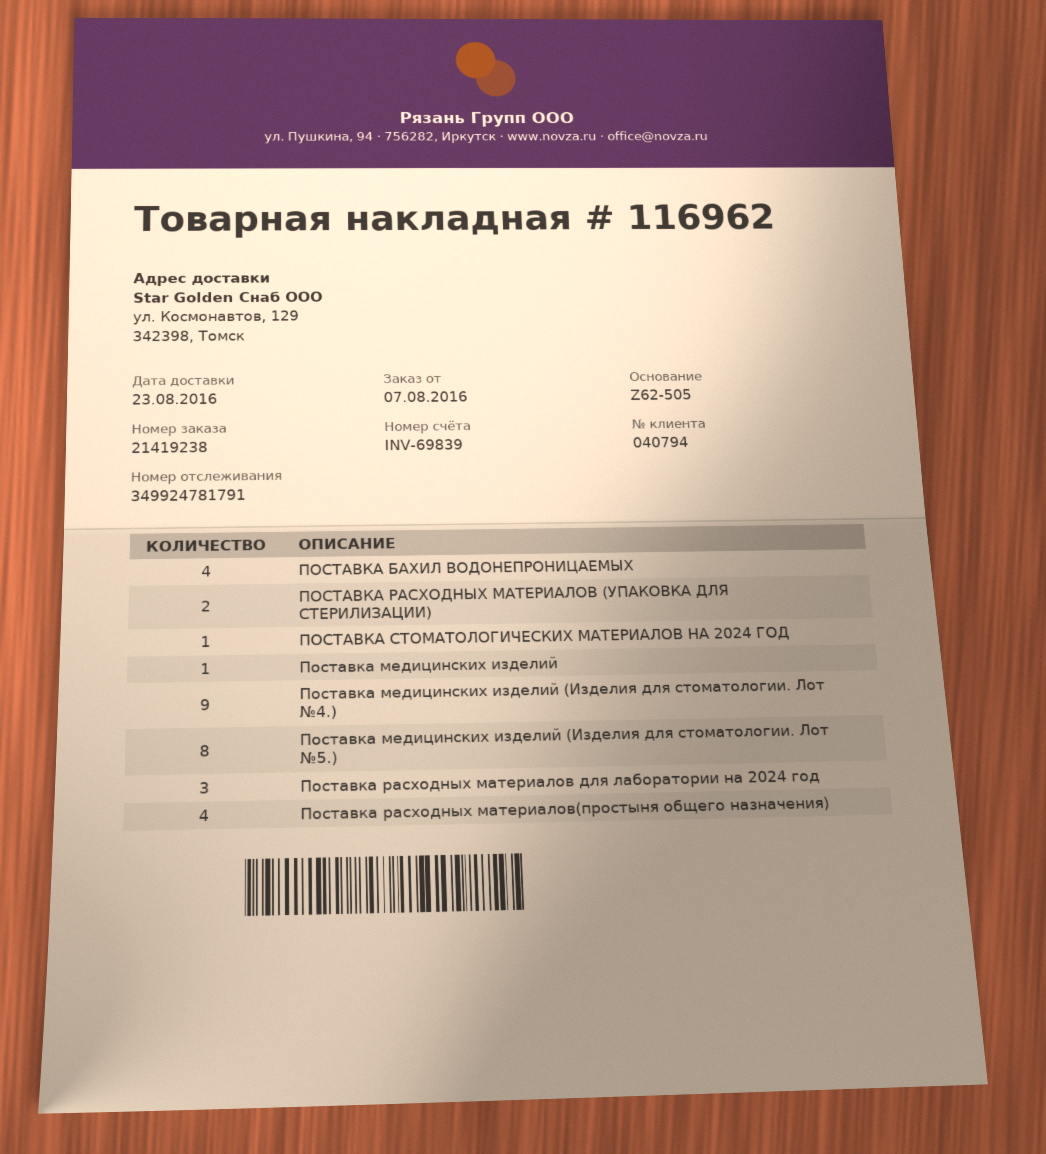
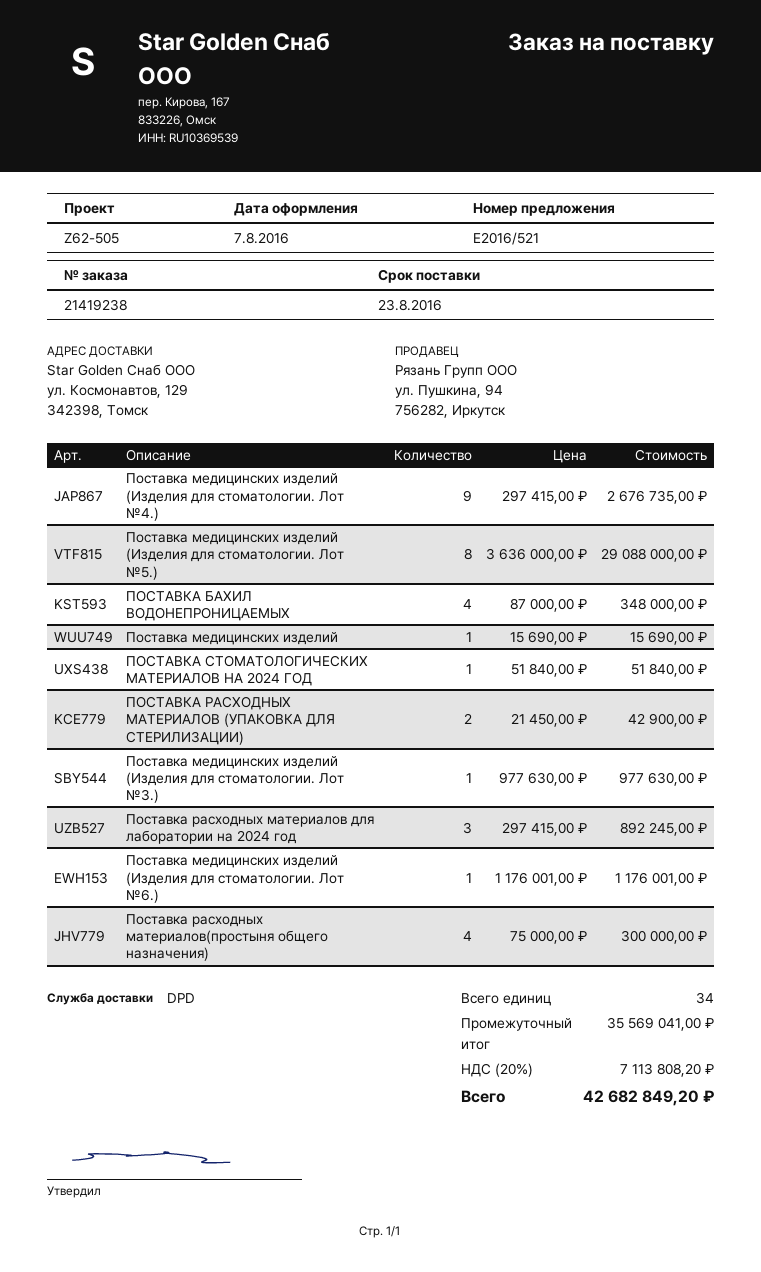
Поставка медицинских изделий (Изделия для стоматологии. Лот №3.): none -> 1
Поставка медицинских изделий (Изделия для стоматологии. Лот №6.): none -> 1

